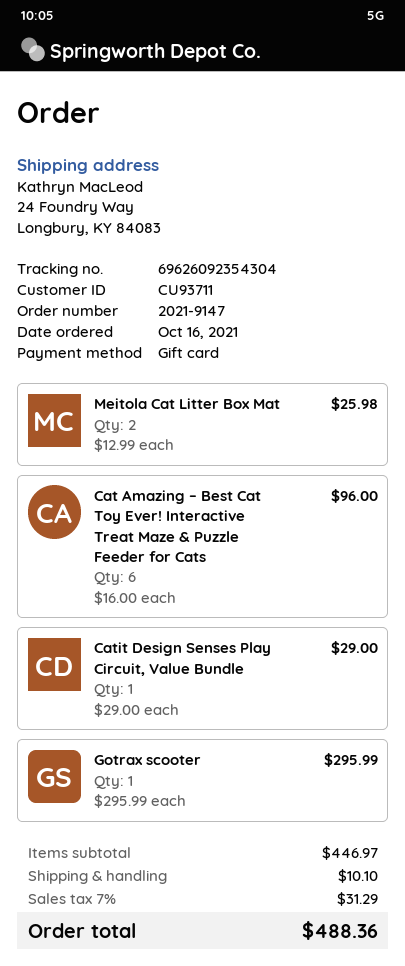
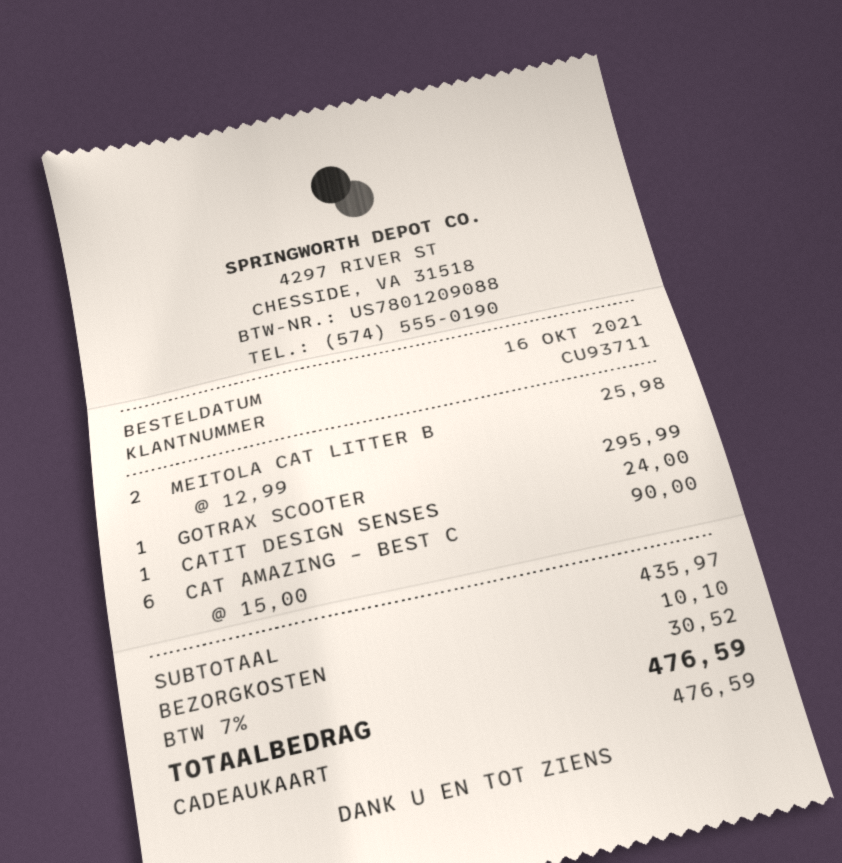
Cat Amazing – Best Cat Toy Ever! Interactive Treat Maze & Puzzle Feeder for Cats: 6 x 16.00 = 96.00 -> 6 x 15.00 = 90.00
Catit Design Senses Play Circuit, Value Bundle: 1 x 29.00 = 29.00 -> 1 x 24.00 = 24.00
subtotal: 446.97 -> 435.97
tax: 7% = 31.29 -> 7% = 30.52
total: 488.36 -> 476.59

